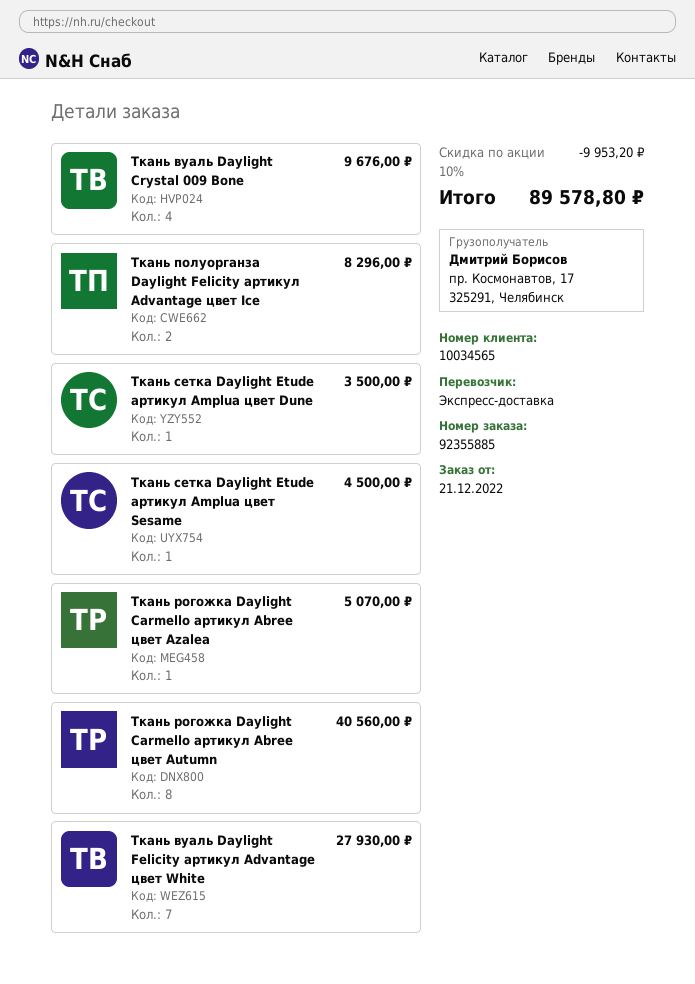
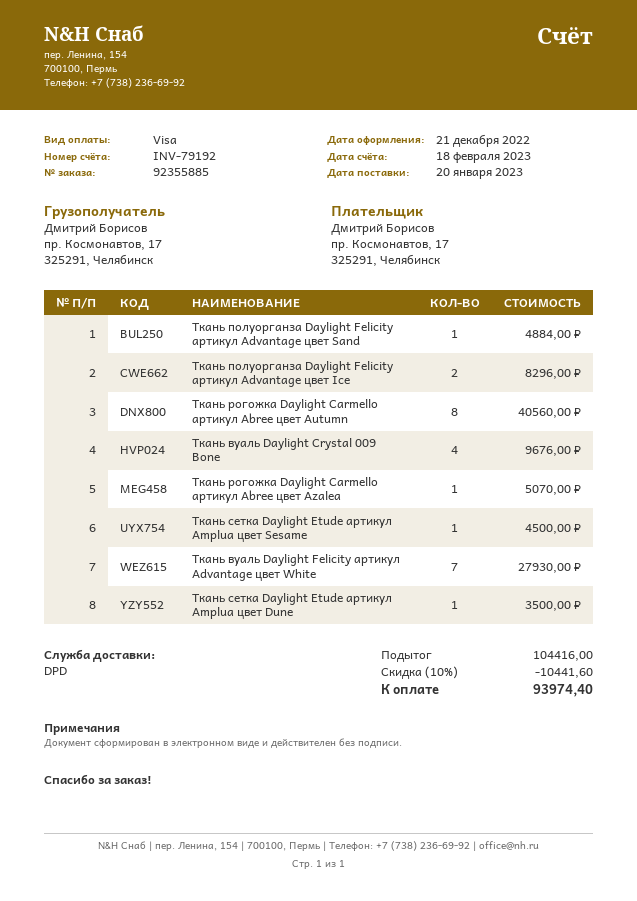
shipping method: express -> DPD
Ткань полуорганза Daylight Felicity артикул Advantage цвет Sand: none -> 1 for 4884.00
discount: 10% = 9953.20 -> 10% = 10441.60
total: 89578.80 -> 93974.40

